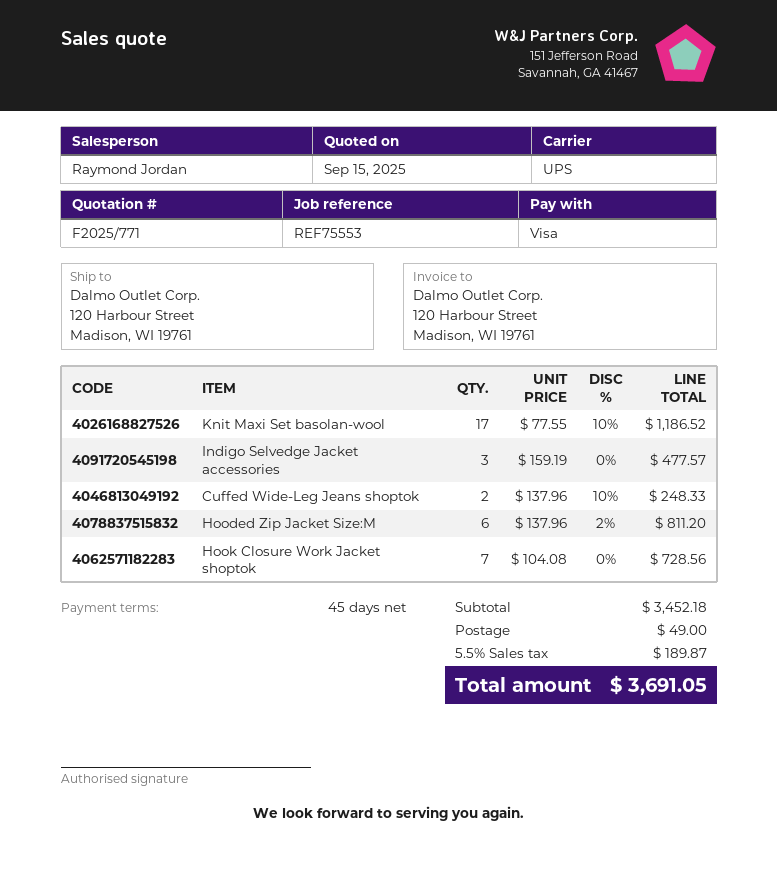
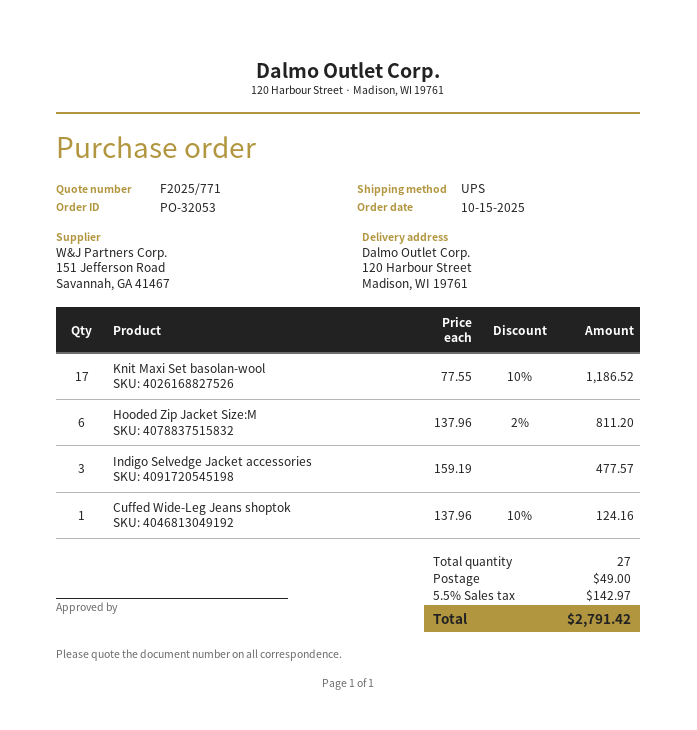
Cuffed Wide-Leg Jeans shoptok: 2 x 137.96 - 10% = 248.33 -> 1 x 137.96 - 10% = 124.16
Hook Closure Work Jacket shoptok: 7 x 104.08 = 728.56 -> none
tax: 5.5% = 189.87 -> 5.5% = 142.97
total: 3691.05 -> 2791.42

